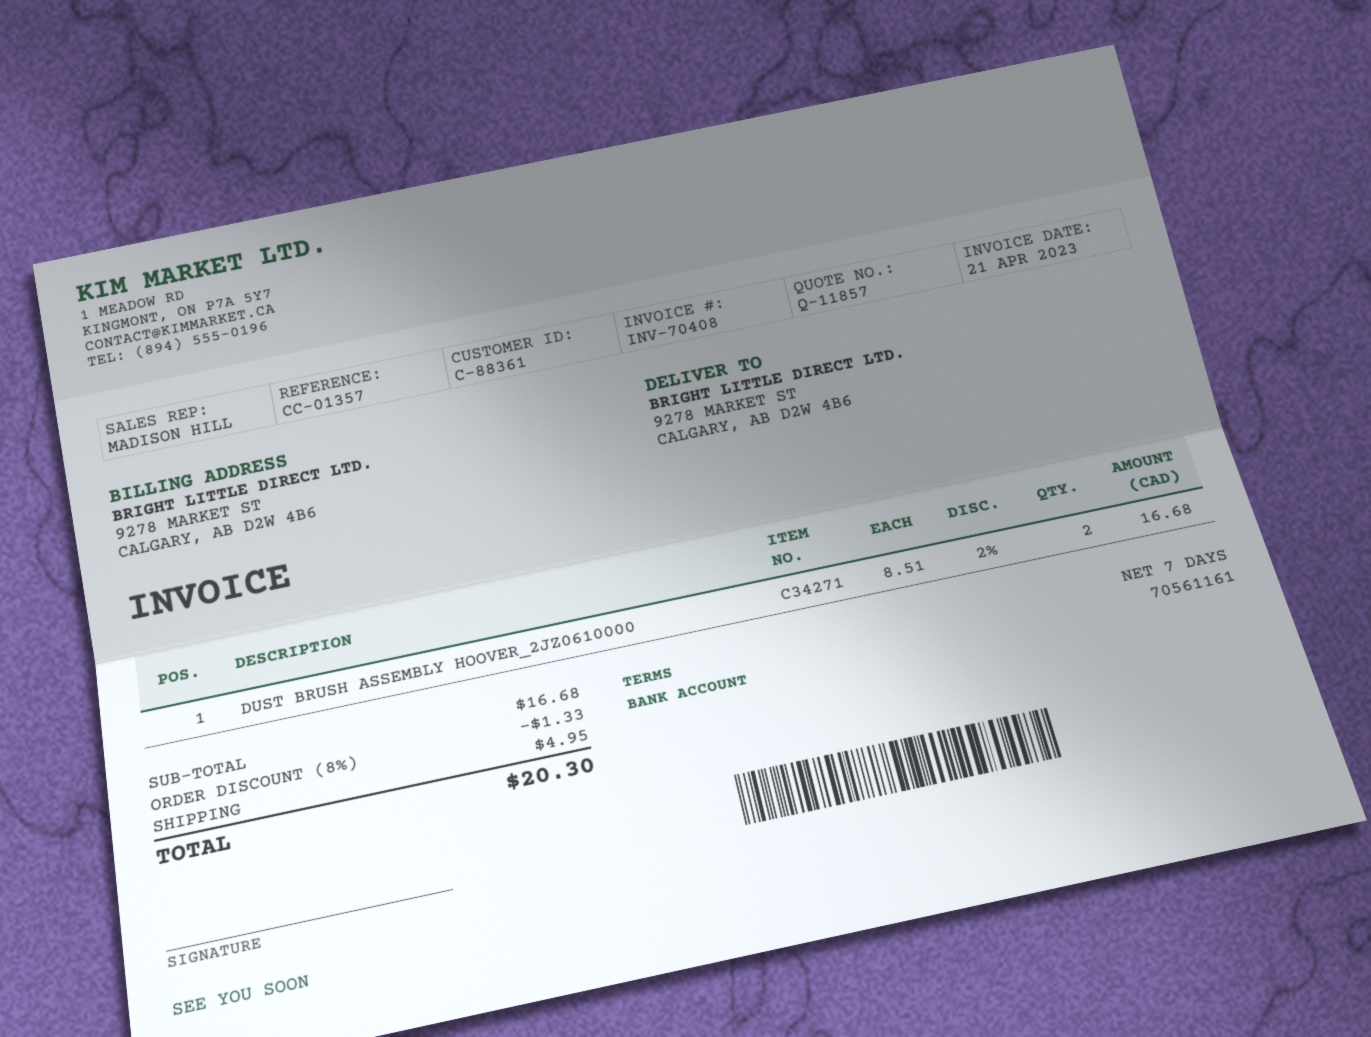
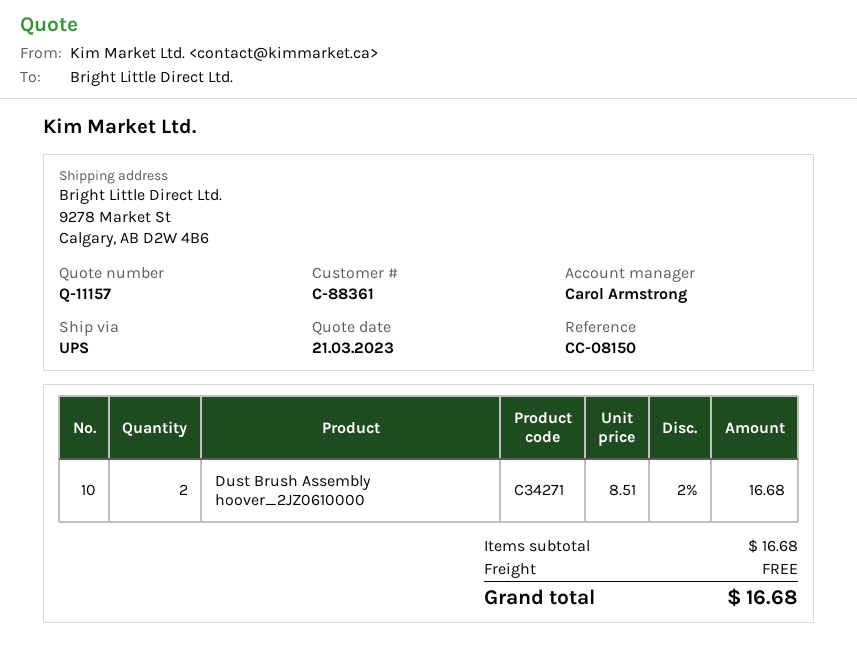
quote number: Q-11857 -> Q-11157
reference: CC-01357 -> CC-08150
sales rep: MADISON HILL -> Carol Armstrong
discount: 8% = 1.33 -> none
shipping: 4.95 -> 0.00
total: 20.30 -> 16.68

